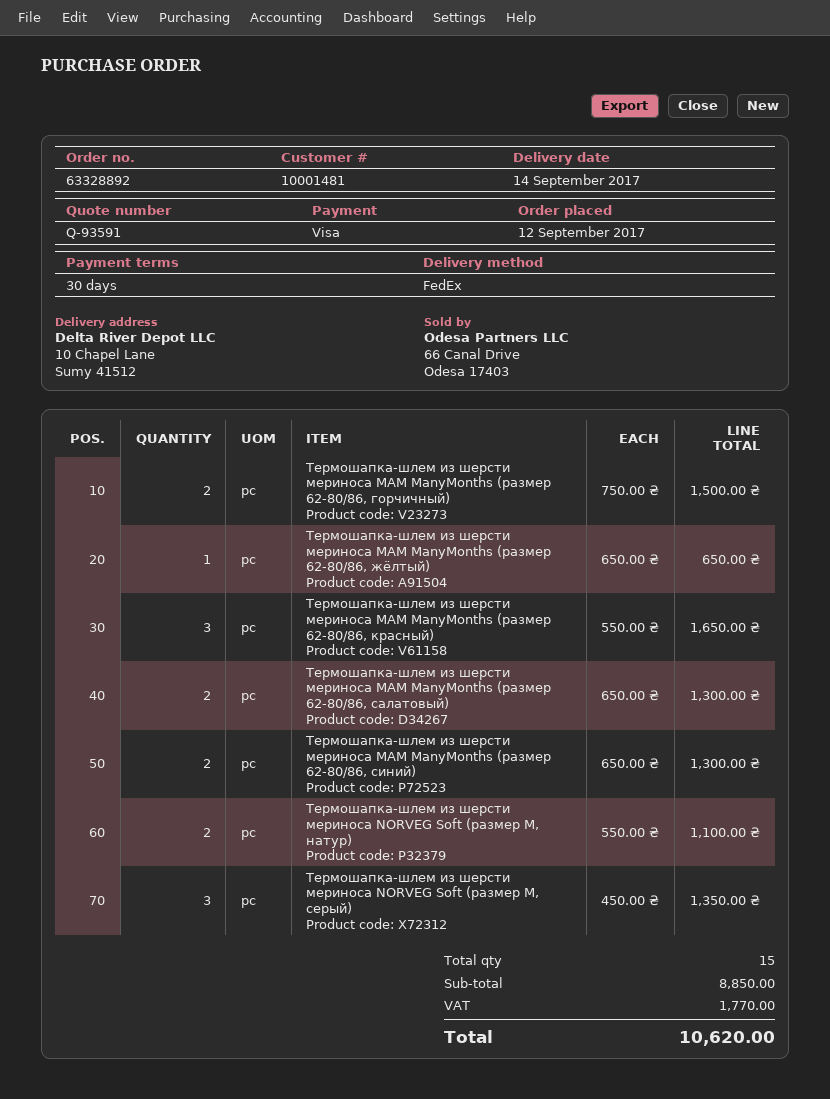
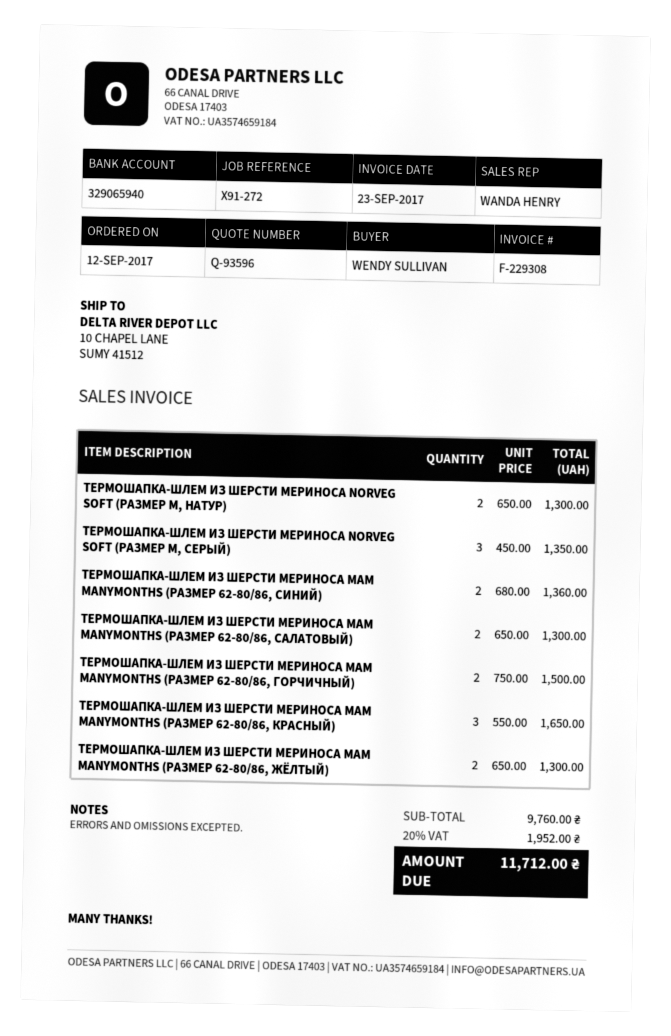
quote number: Q-93591 -> Q-93596
Термошапка-шлем из шерсти мериноса MAM ManyMonths (размер 62-80/86, жёлтый): 1 x 650.00 = 650.00 -> 2 x 650.00 = 1300.00
Термошапка-шлем из шерсти мериноса MAM ManyMonths (размер 62-80/86, синий): 2 x 650.00 = 1300.00 -> 2 x 680.00 = 1360.00
Термошапка-шлем из шерсти мериноса NORVEG Soft (размер M, натур): 2 x 550.00 = 1100.00 -> 2 x 650.00 = 1300.00
subtotal: 8850.00 -> 9760.00
tax: 1770.00 -> 1952.00
total: 10620.00 -> 11712.00

